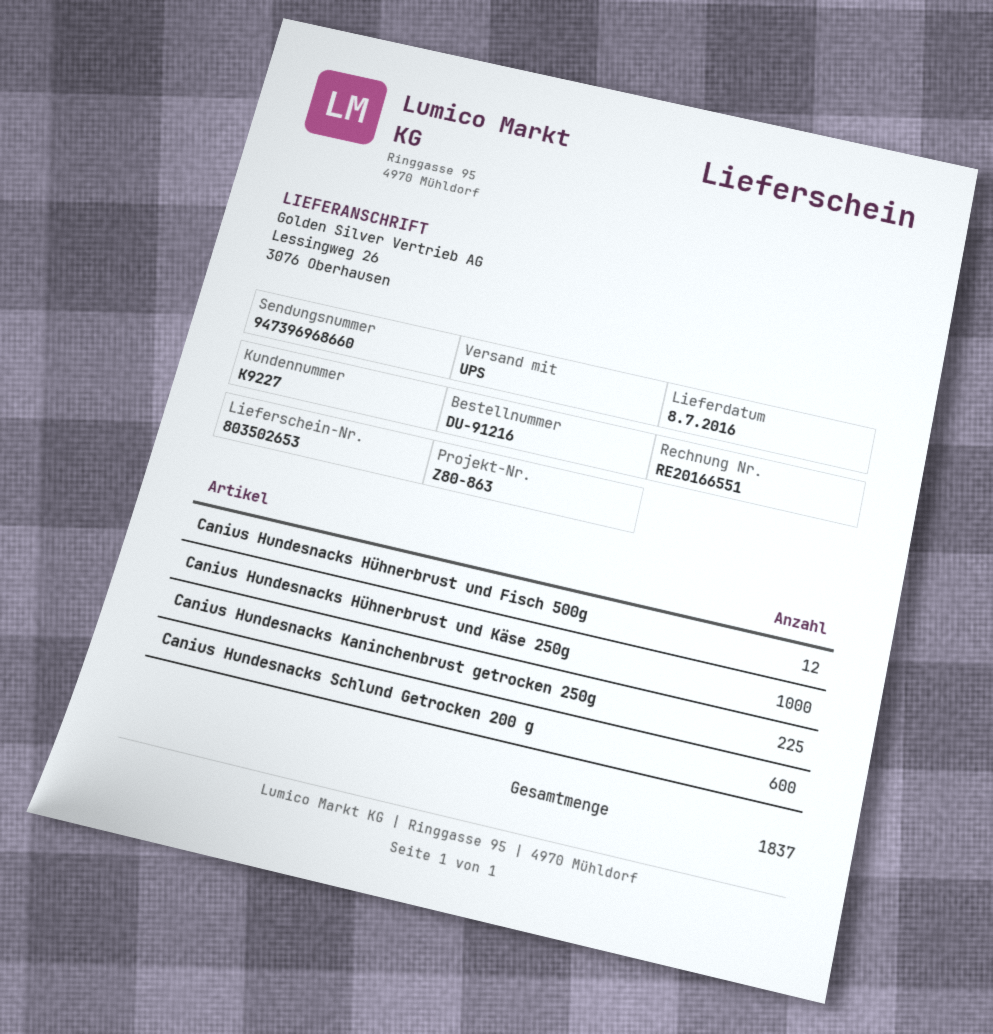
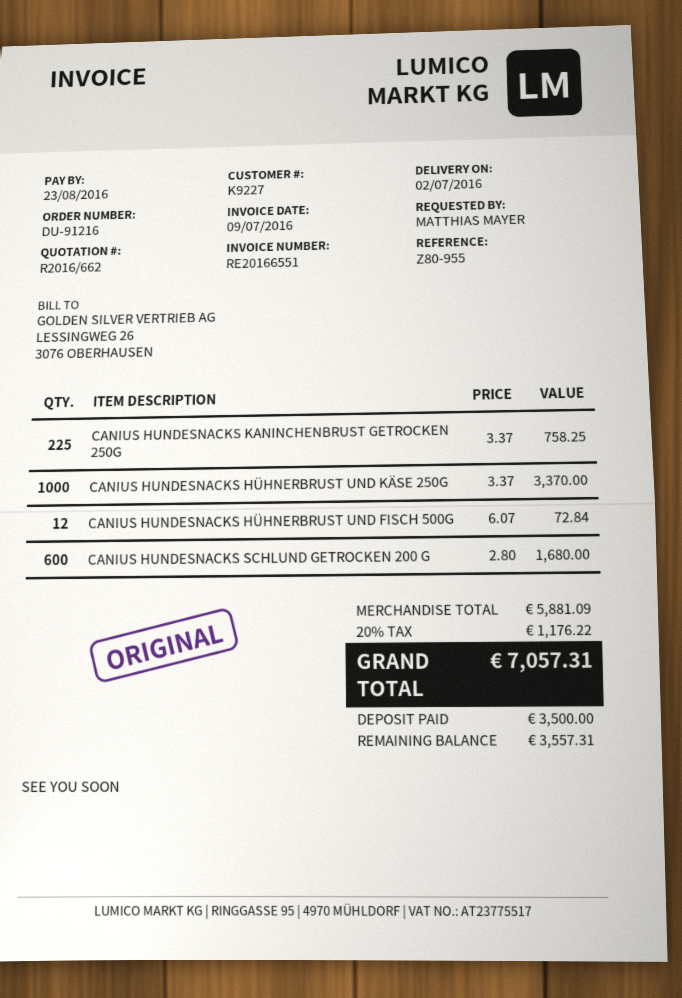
delivery date: 2016-07-08 -> 2016-07-02
reference: Z80-863 -> Z80-955

